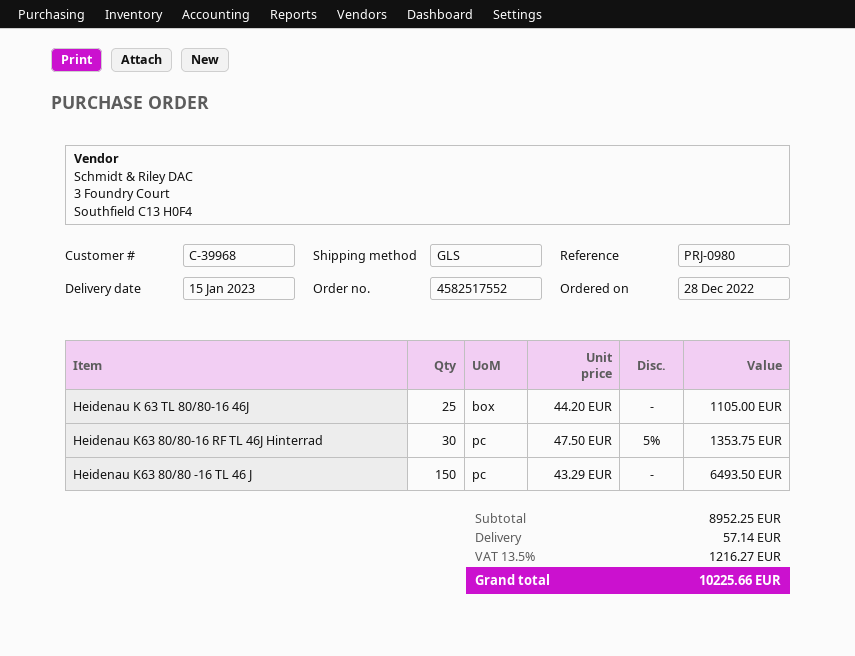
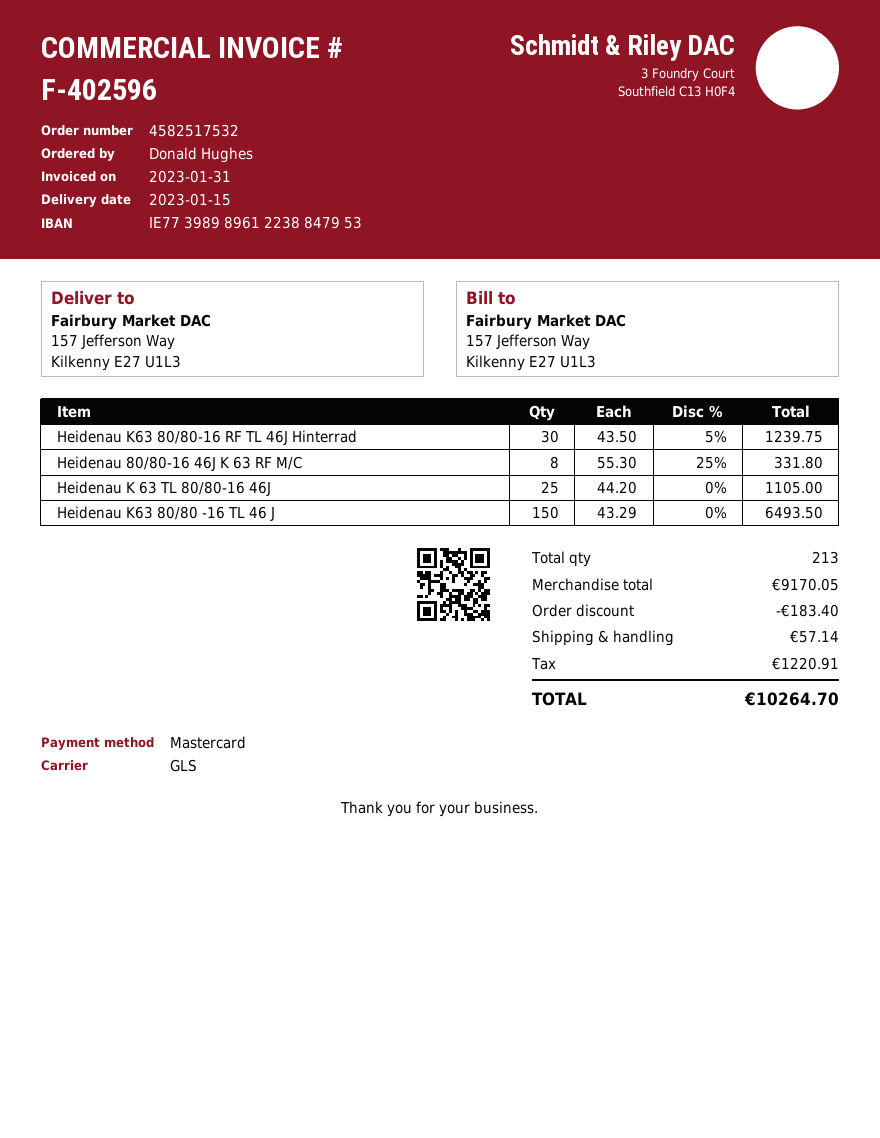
order number: 4582517552 -> 4582517532
Heidenau K63 80/80-16 RF TL 46J Hinterrad: 30 x 47.50 - 5% = 1353.75 -> 30 x 43.50 - 5% = 1239.75
Heidenau 80/80-16 46J K 63 RF M/C: none -> 8 x 55.30 - 25% = 331.80
subtotal: 8952.25 -> 9170.05
discount: none -> 183.40
tax: 1216.27 -> 1220.91
total: 10225.66 -> 10264.70

